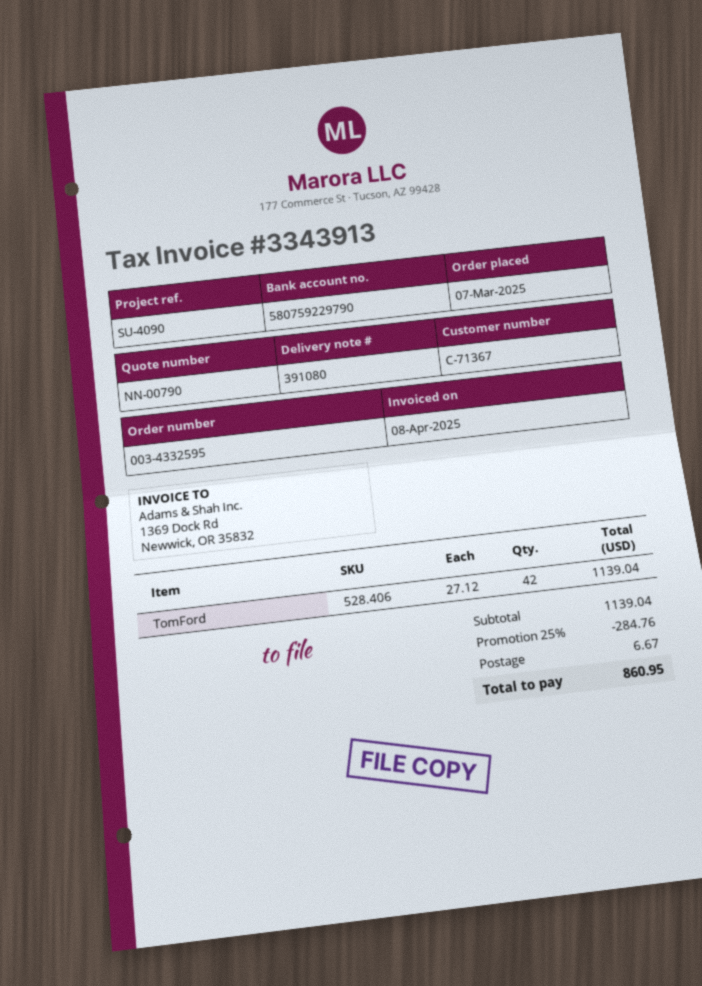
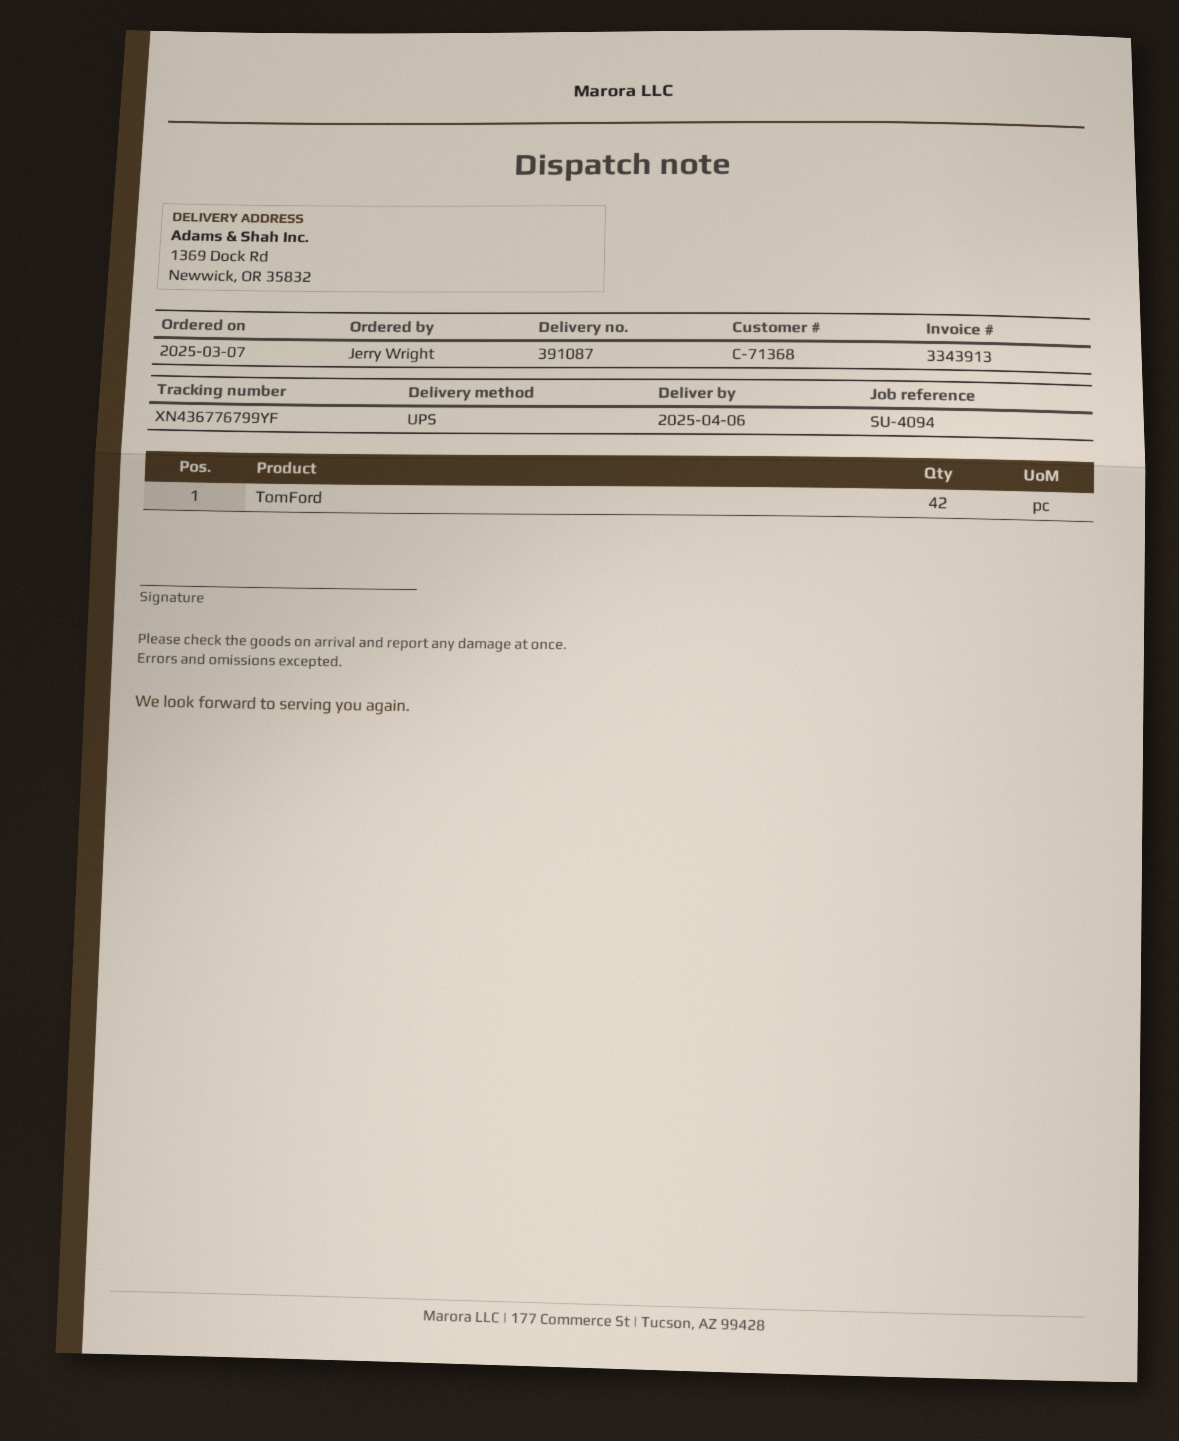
delivery note number: 391080 -> 391087
customer number: C-71367 -> C-71368
reference: SU-4090 -> SU-4094

